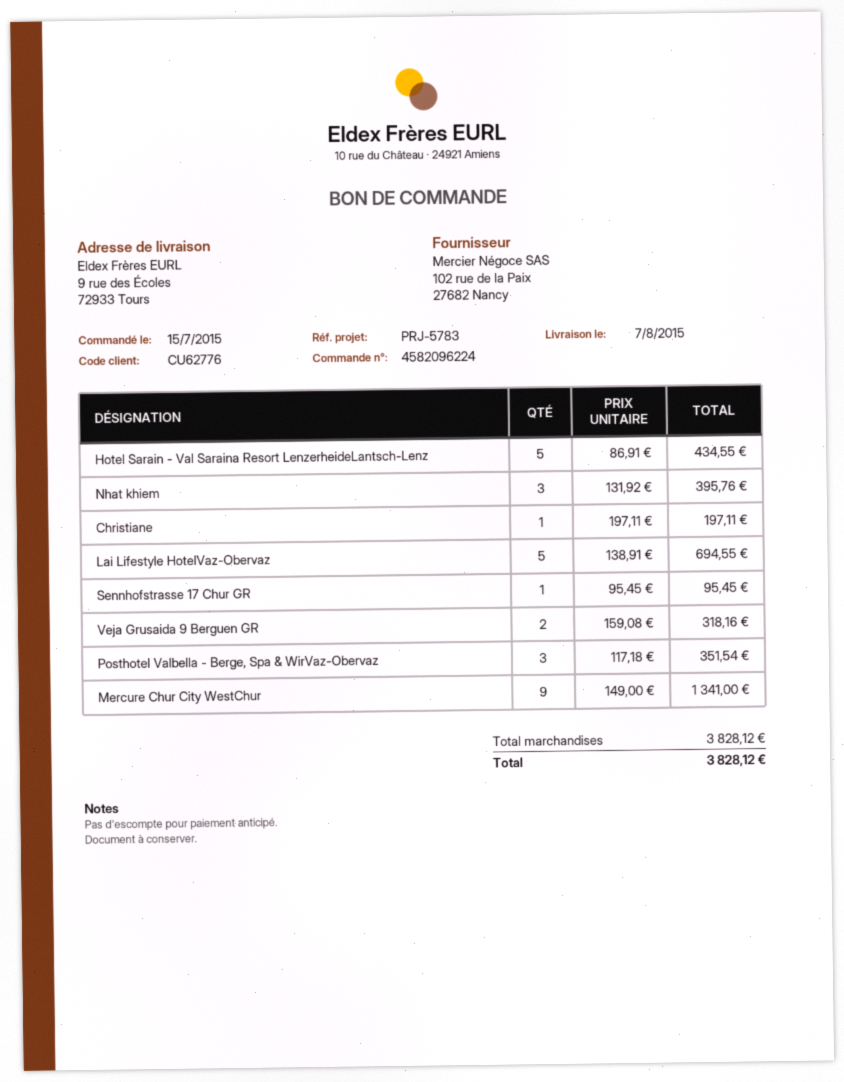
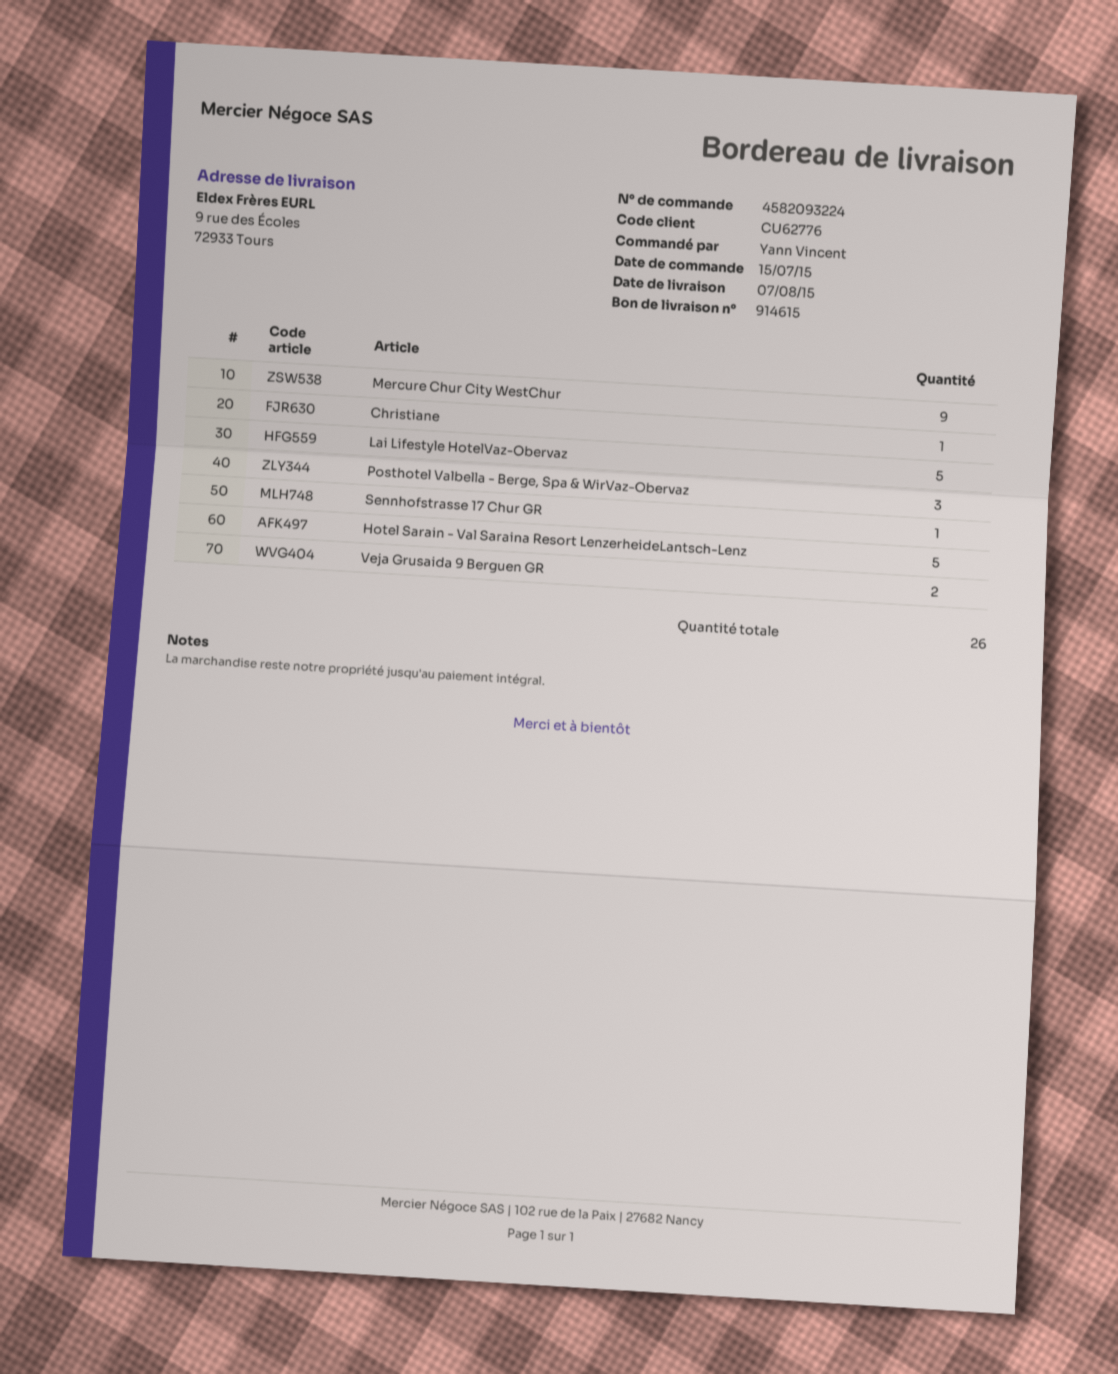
order number: 4582096224 -> 4582093224
Nhat khiem: 3 -> none

